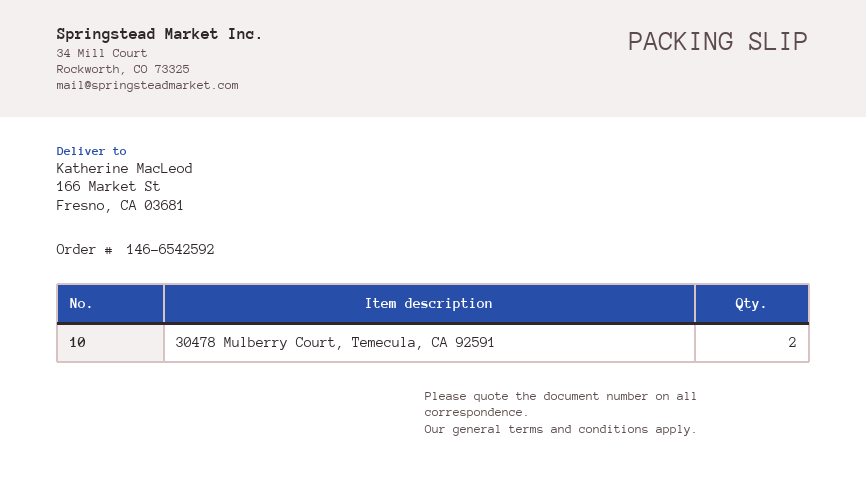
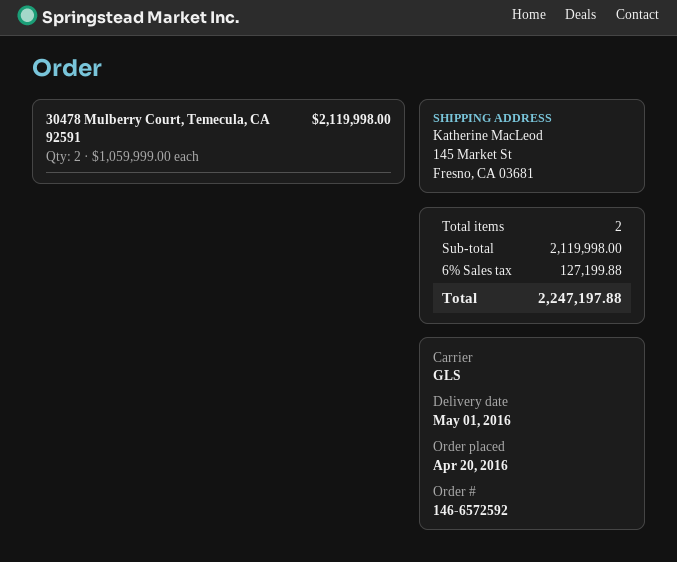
order number: 146-6542592 -> 146-6572592
ship to: 166 Market St, Fresno, CA 03681 -> 145 Market St, Fresno, CA 03681

